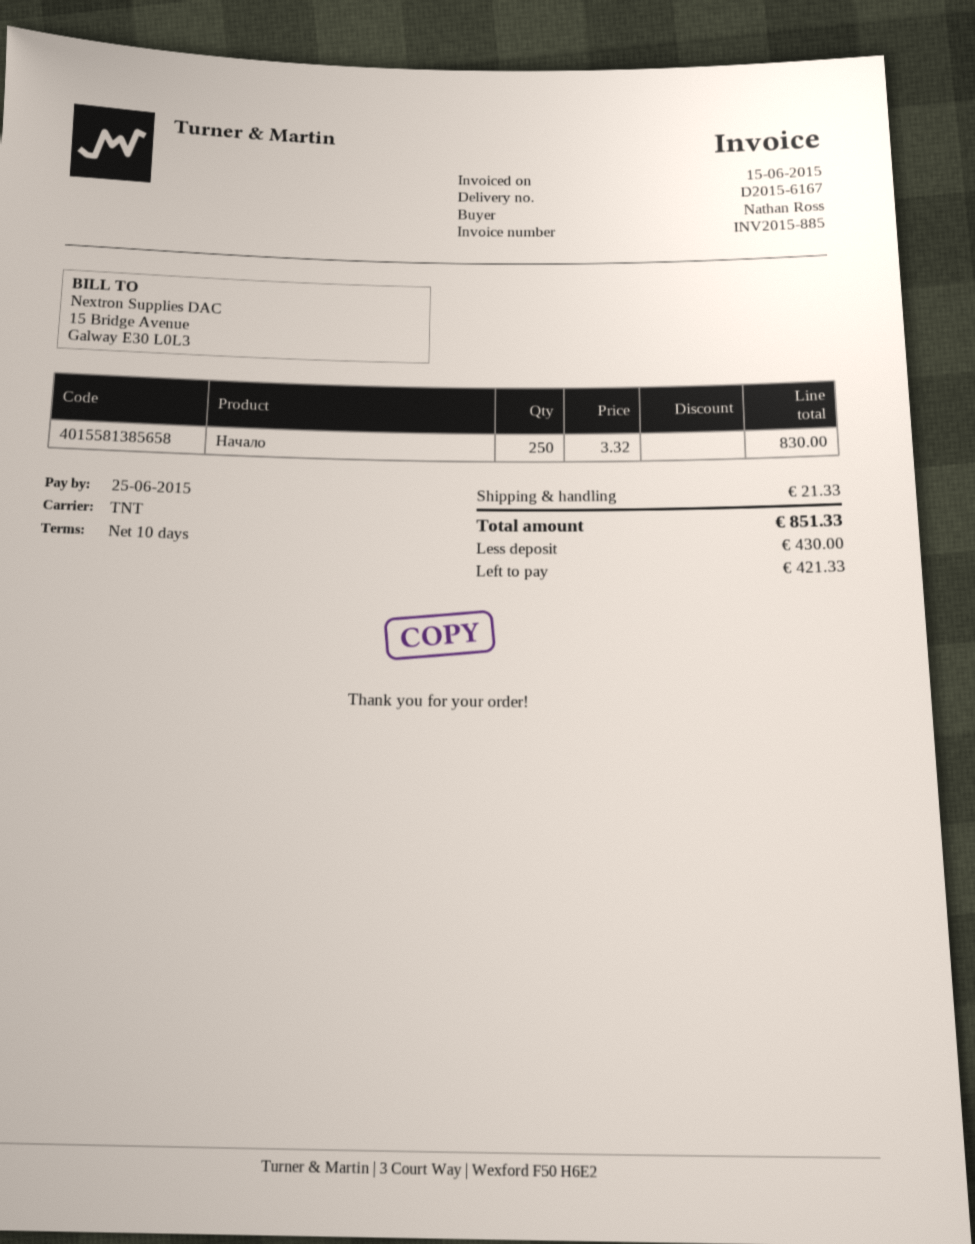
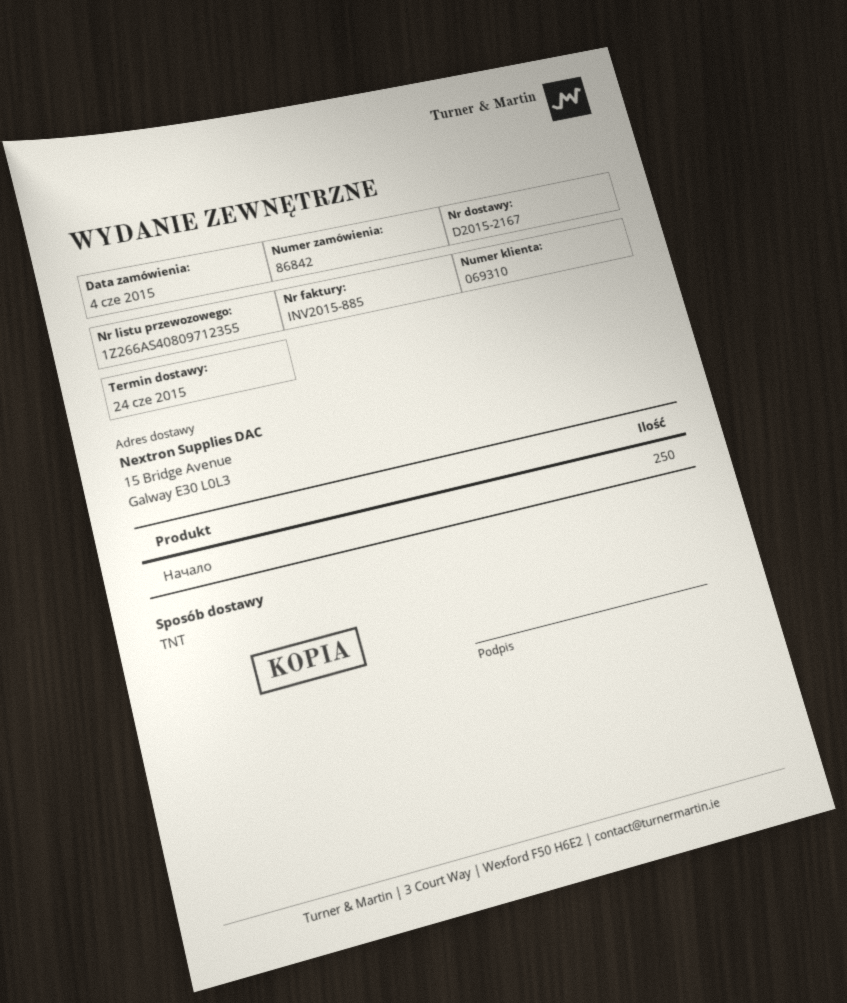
delivery note number: D2015-6167 -> D2015-2167

